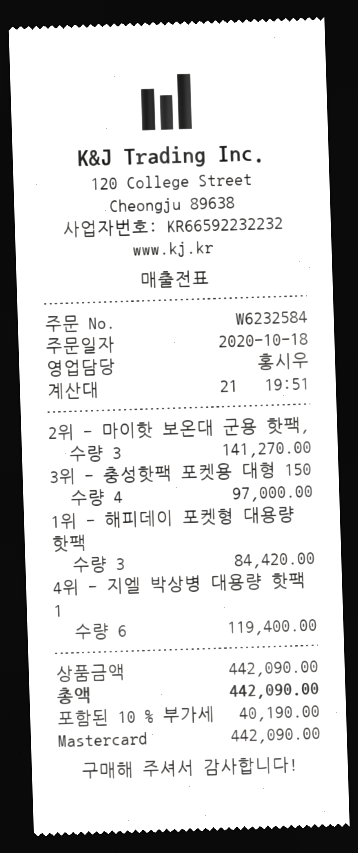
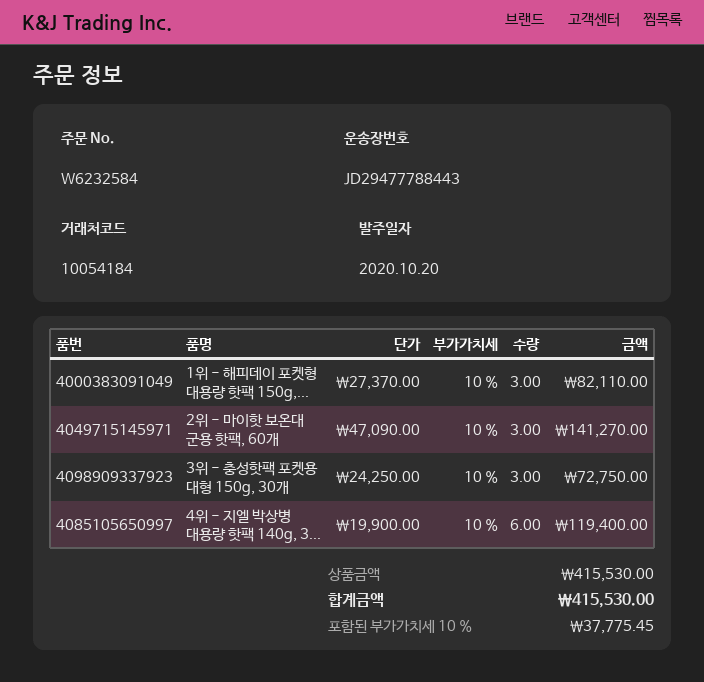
order date: 2020-10-18 -> 2020-10-20
3위 - 충성핫팩 포켓용 대형 150: 4 for 97000.00 -> 3 for 72750.00
1위 - 해피데이 포켓형 대용량 핫팩: 3 for 84420.00 -> 3 for 82110.00
subtotal: 442090.00 -> 415530.00
tax: 10% = 40190.00 -> 10% = 37775.45
total: 442090.00 -> 415530.00

